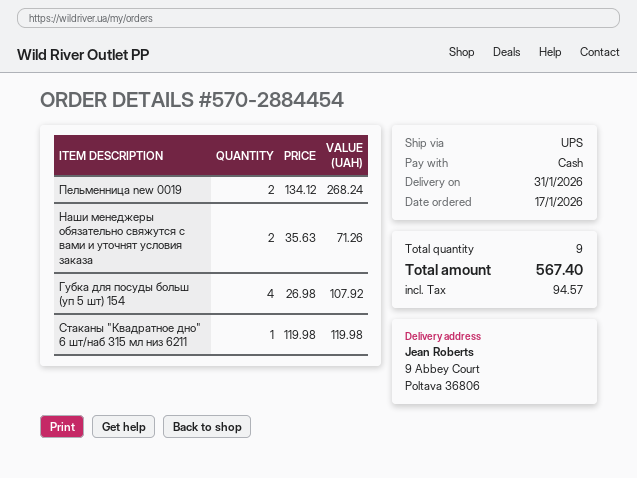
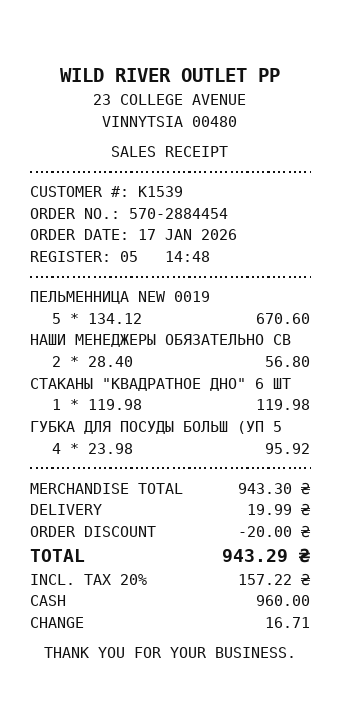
Пельменница new 0019: 2 x 134.12 = 268.24 -> 5 x 134.12 = 670.60
Наши менеджеры обязательно свяжутся с вами и уточнят условия заказа: 2 x 35.63 = 71.26 -> 2 x 28.40 = 56.80
Губка для посуды больш (уп 5 шт) 154: 4 x 26.98 = 107.92 -> 4 x 23.98 = 95.92
discount: none -> 20.00
shipping: none -> 19.99
tax: 94.57 -> 157.22
total: 567.40 -> 943.29

